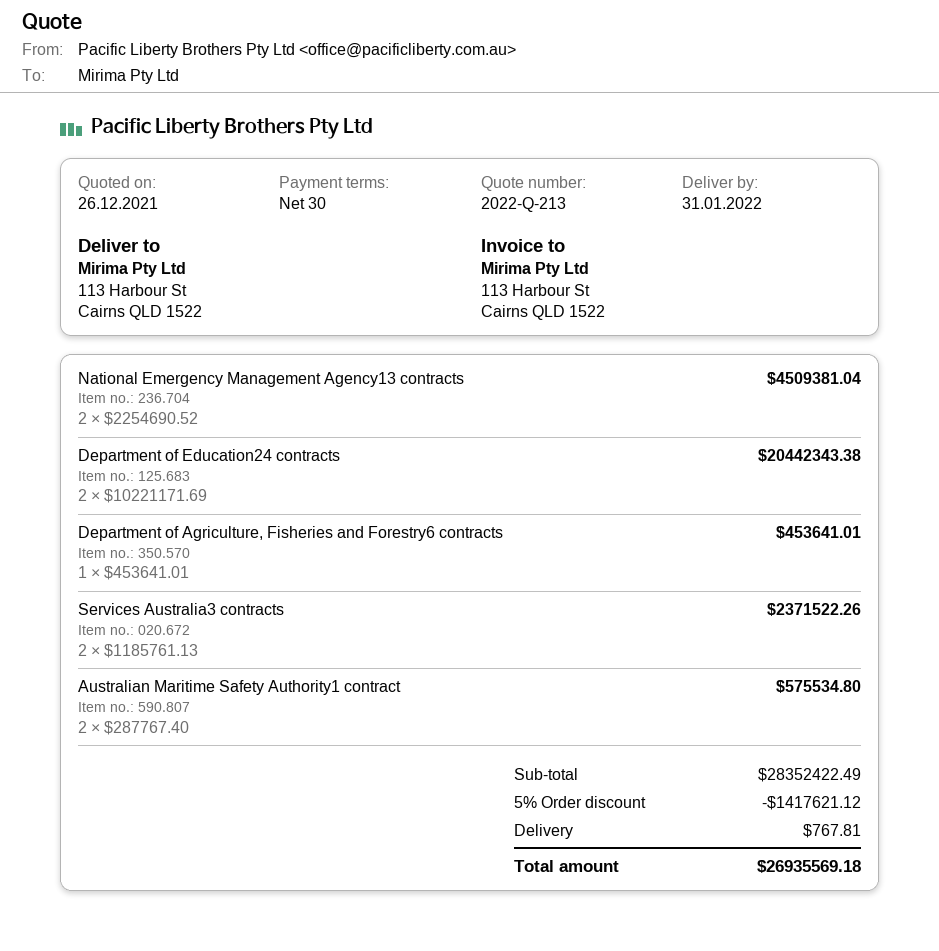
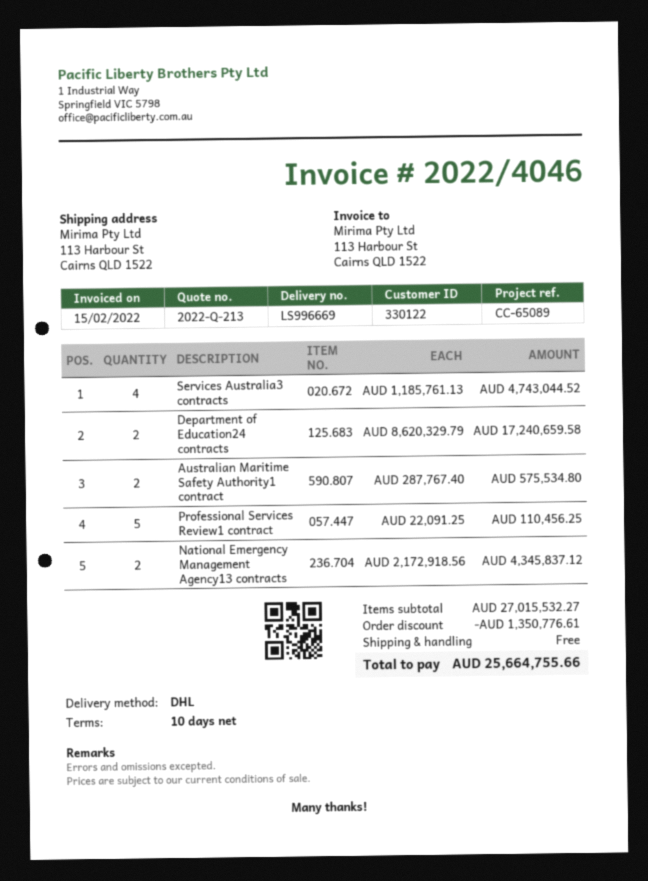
payment terms: 30 days -> 10 days
National Emergency Management Agency13 contracts: 2 x 2254690.52 = 4509381.04 -> 2 x 2172918.56 = 4345837.12
Department of Education24 contracts: 2 x 10221171.69 = 20442343.38 -> 2 x 8620329.79 = 17240659.58
Department of Agriculture, Fisheries and Forestry6 contracts: 1 x 453641.01 = 453641.01 -> none
Services Australia3 contracts: 2 x 1185761.13 = 2371522.26 -> 4 x 1185761.13 = 4743044.52
Professional Services Review1 contract: none -> 5 x 22091.25 = 110456.25
subtotal: 28352422.49 -> 27015532.27
discount: 1417621.12 -> 1350776.61
shipping: 767.81 -> 0.00
total: 26935569.18 -> 25664755.66

